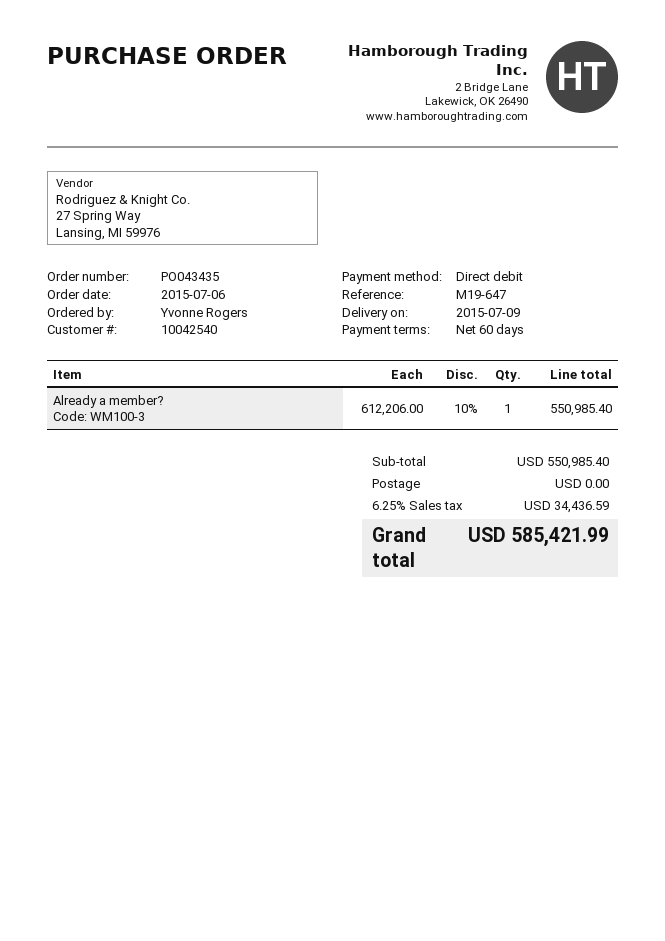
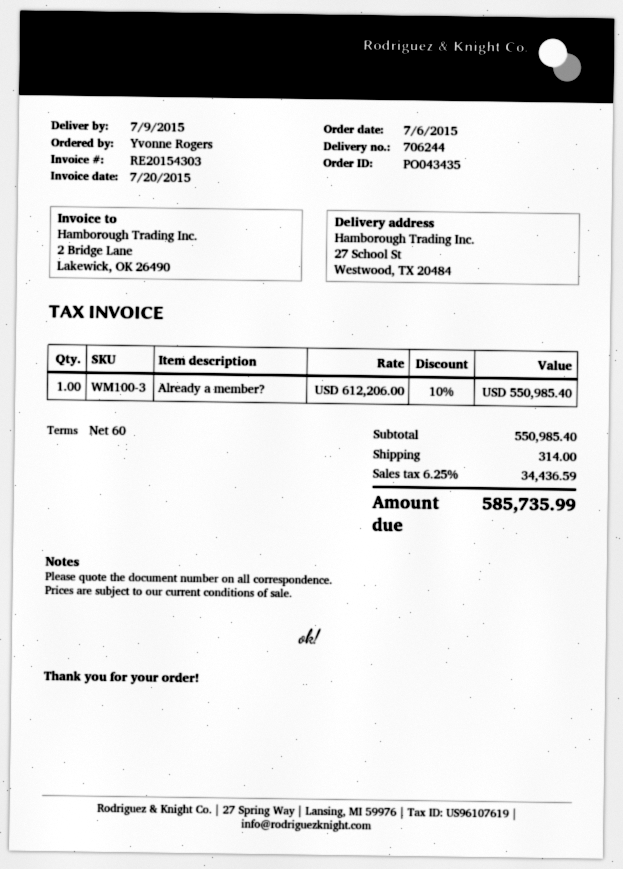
shipping: 0.00 -> 314.00
total: 585421.99 -> 585735.99

